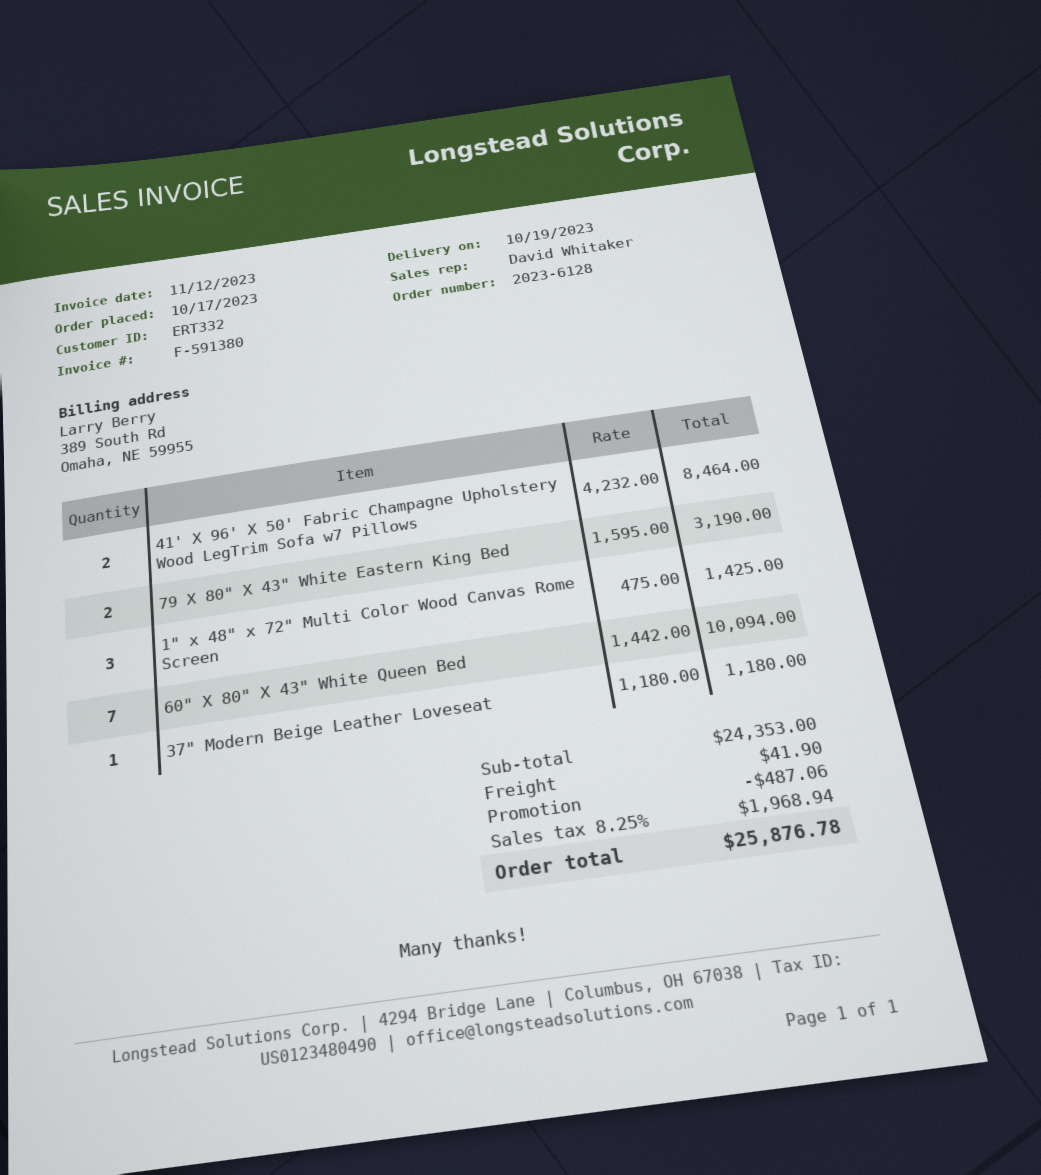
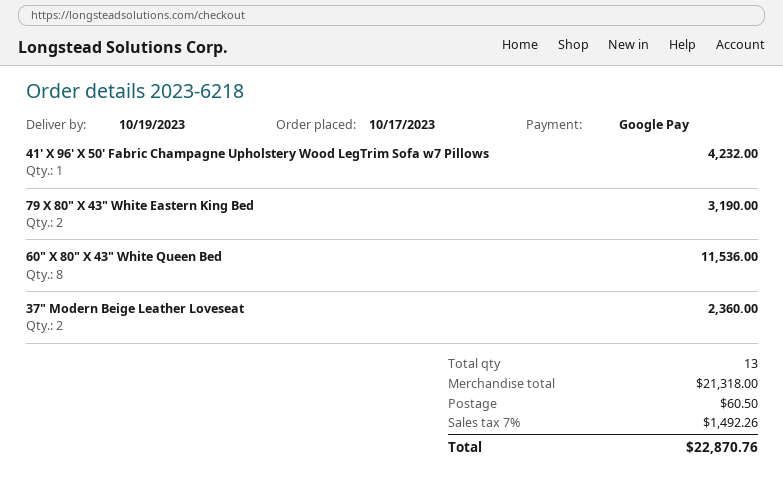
order number: 2023-6128 -> 2023-6218
41' X 96' X 50' Fabric Champagne Upholstery Wood LegTrim Sofa w7 Pillows: 2 for 8464.00 -> 1 for 4232.00
1" x 48" x 72" Multi Color Wood Canvas Rome Screen: 3 for 1425.00 -> none
60" X 80" X 43" White Queen Bed: 7 for 10094.00 -> 8 for 11536.00
37" Modern Beige Leather Loveseat: 1 for 1180.00 -> 2 for 2360.00
subtotal: 24353.00 -> 21318.00
discount: 487.06 -> none
shipping: 41.90 -> 60.50
tax: 8.25% = 1968.94 -> 7% = 1492.26
total: 25876.78 -> 22870.76

